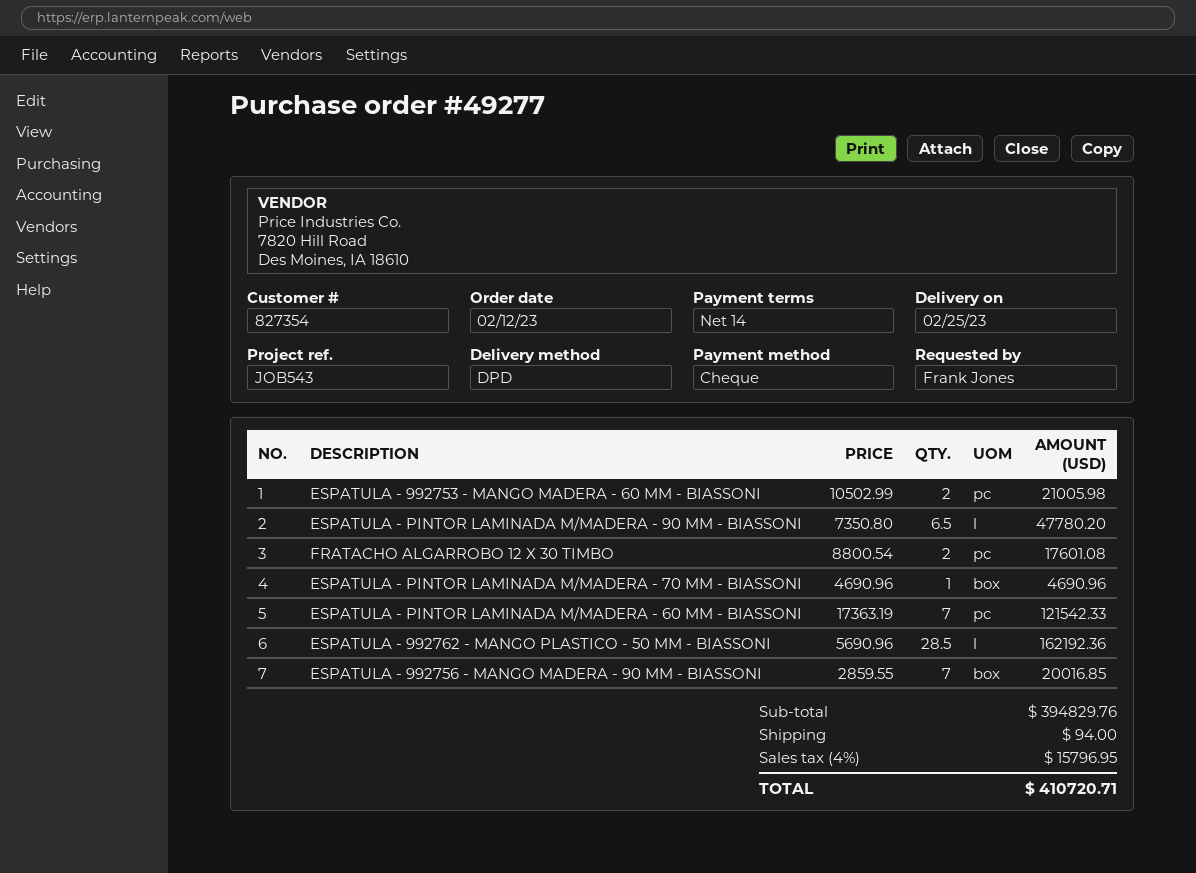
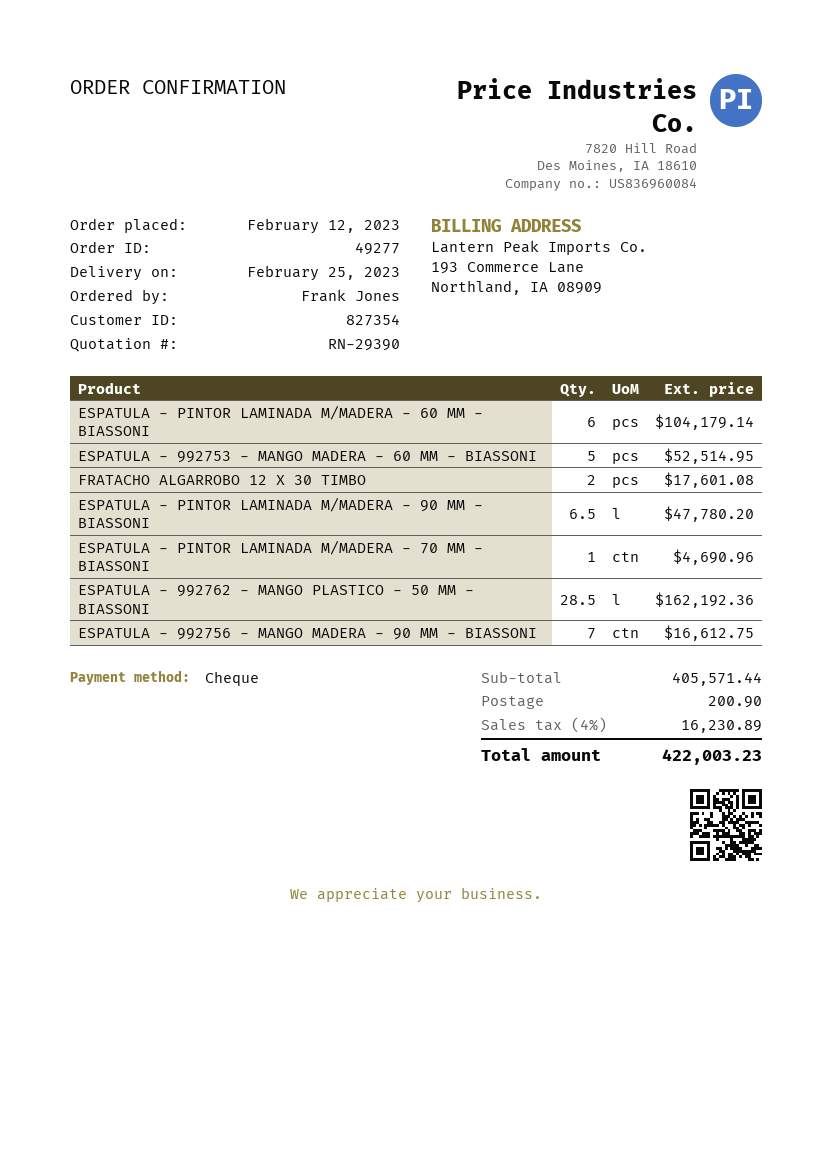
ESPATULA - 992753 - MANGO MADERA - 60 MM - BIASSONI: 2 for 21005.98 -> 5 for 52514.95
ESPATULA - PINTOR LAMINADA M/MADERA - 60 MM - BIASSONI: 7 for 121542.33 -> 6 for 104179.14
ESPATULA - 992756 - MANGO MADERA - 90 MM - BIASSONI: 7 for 20016.85 -> 7 for 16612.75
subtotal: 394829.76 -> 405571.44
shipping: 94.00 -> 200.90
tax: 4% = 15796.95 -> 4% = 16230.89
total: 410720.71 -> 422003.23

